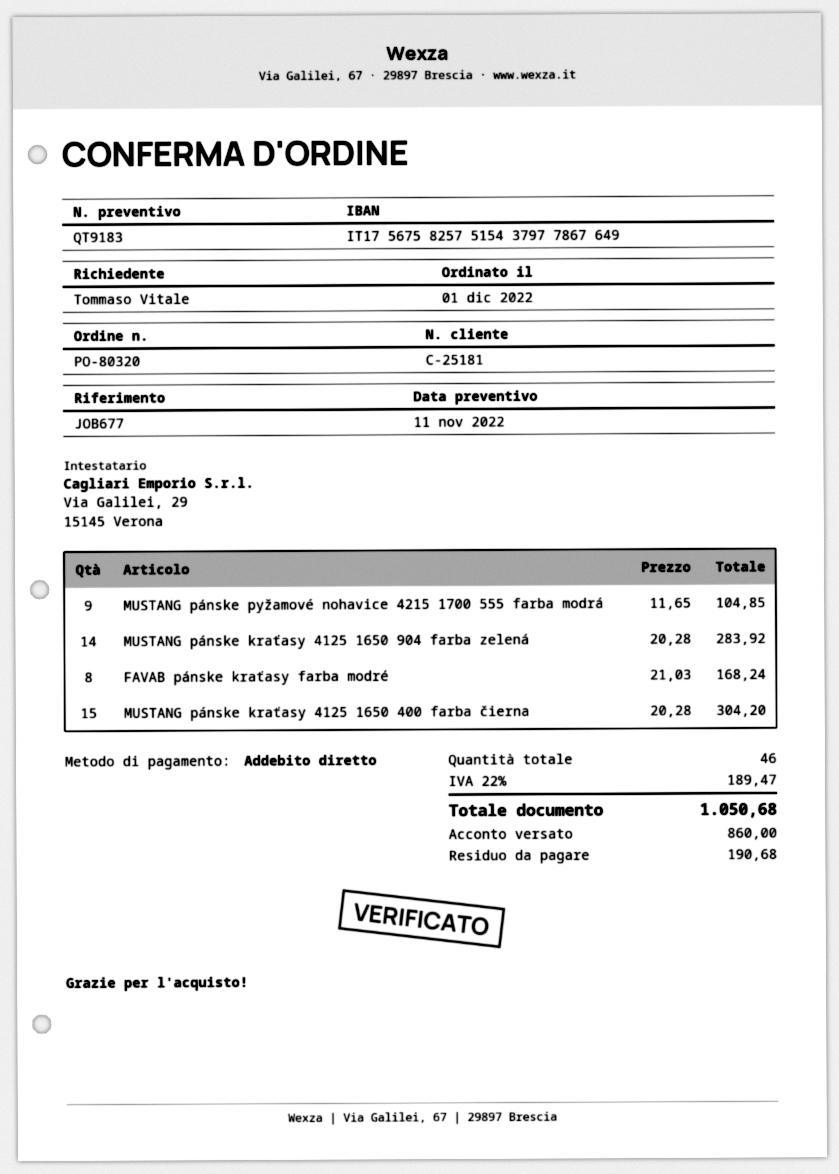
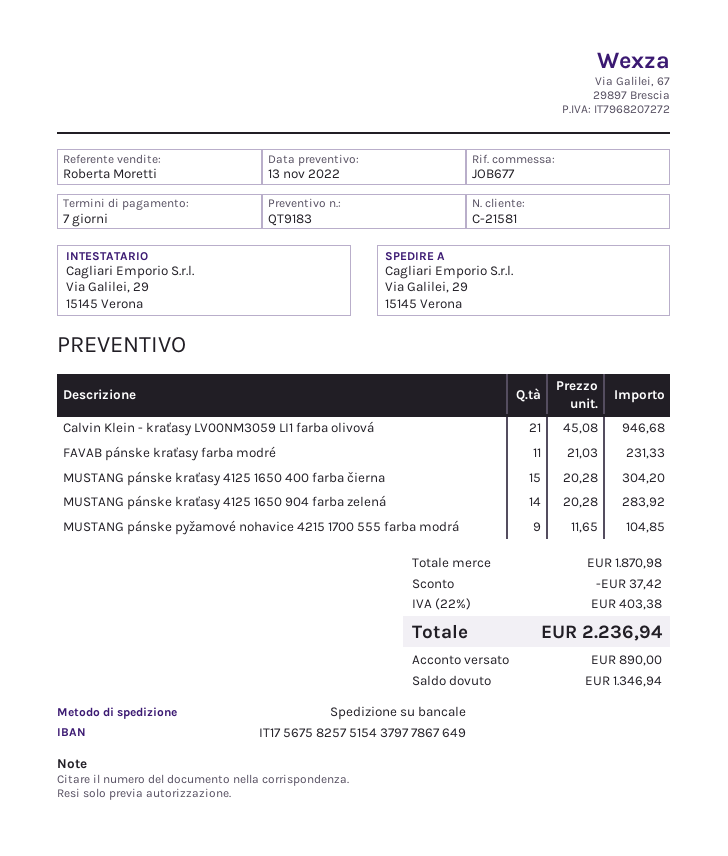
quote date: 2022-11-11 -> 2022-11-13
customer number: C-25181 -> C-21581
FAVAB pánske kraťasy farba modré: 8 x 21.03 = 168.24 -> 11 x 21.03 = 231.33
Calvin Klein - kraťasy LV00NM3059 LI1 farba olivová: none -> 21 x 45.08 = 946.68
discount: none -> 37.42
tax: 22% = 189.47 -> 22% = 403.38
total: 1050.68 -> 2236.94
deposit: 860.00 -> 890.00
balance: 190.68 -> 1346.94

